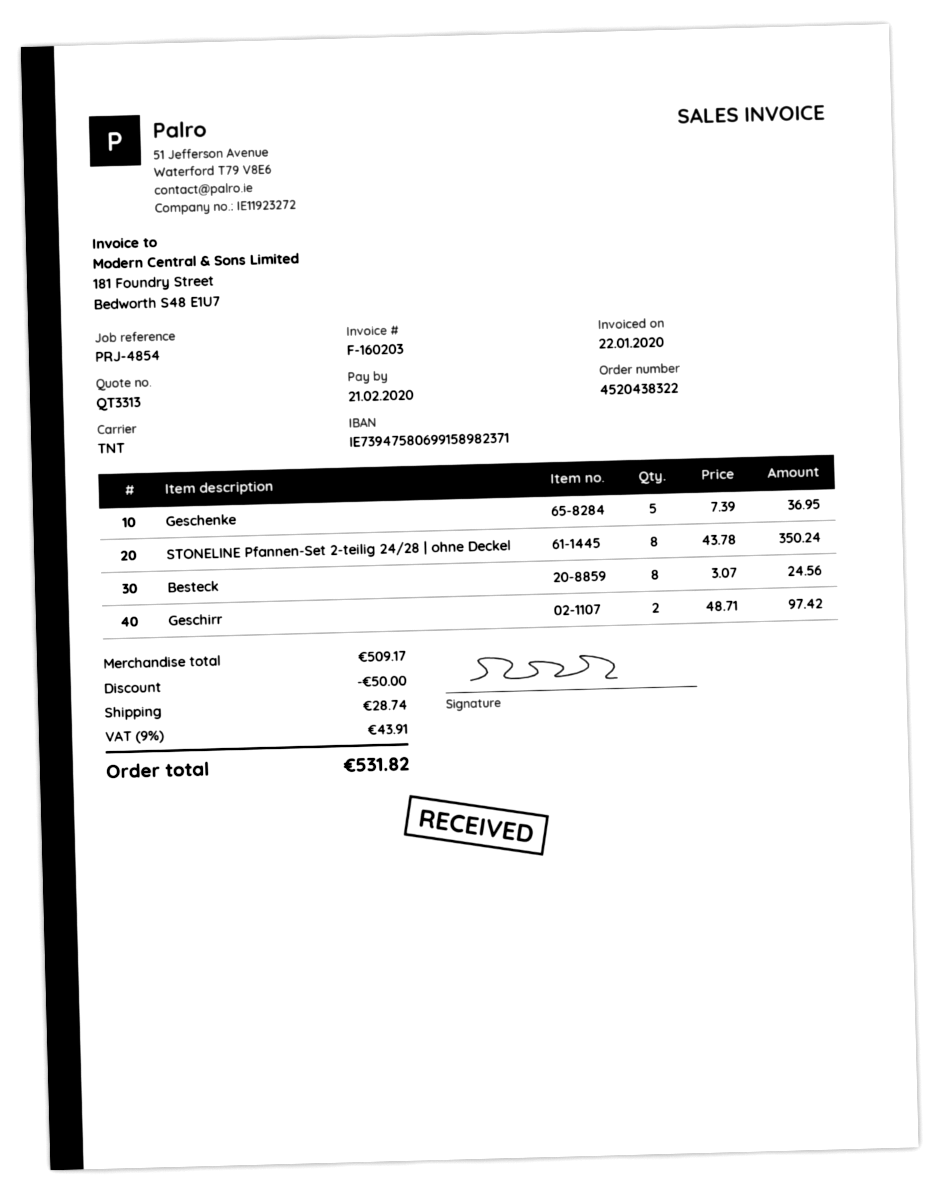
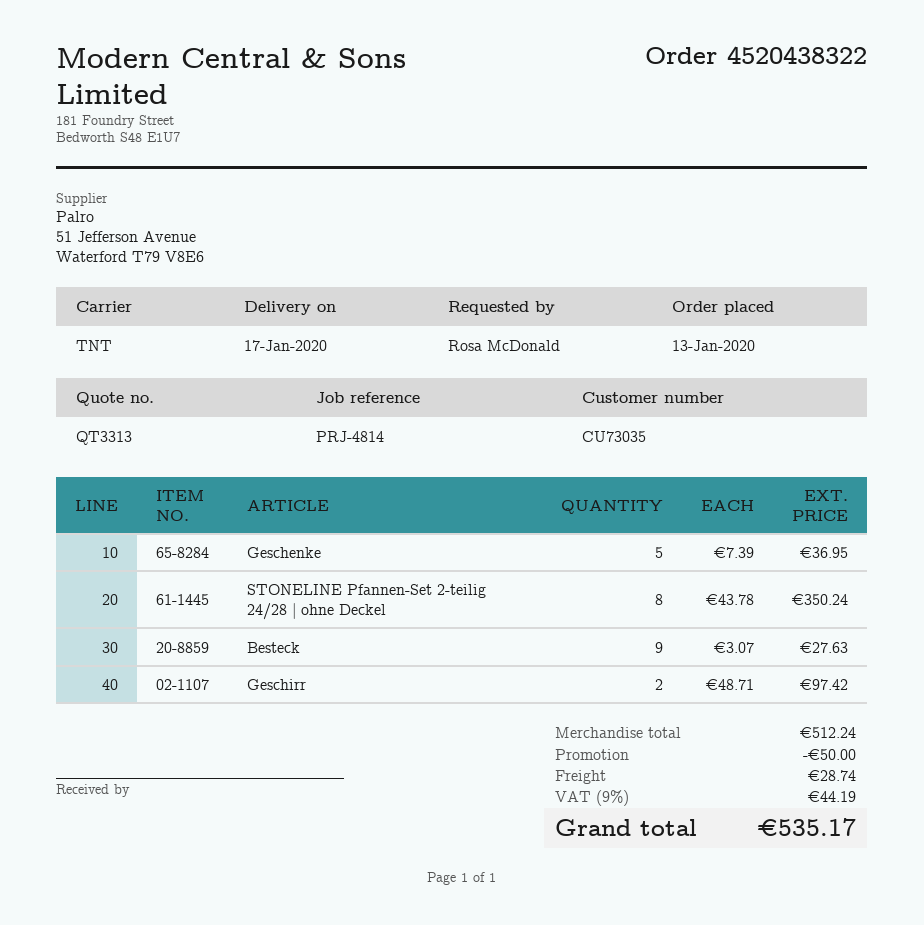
reference: PRJ-4854 -> PRJ-4814
Besteck: 8 x 3.07 = 24.56 -> 9 x 3.07 = 27.63
subtotal: 509.17 -> 512.24
tax: 9% = 43.91 -> 9% = 44.19
total: 531.82 -> 535.17

